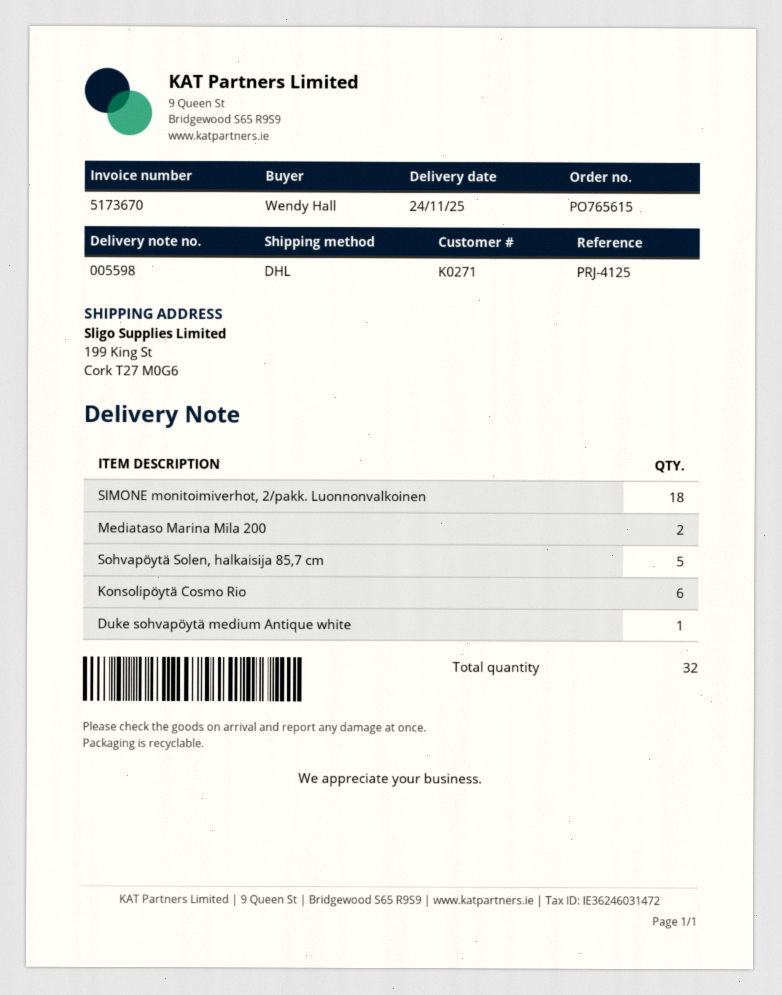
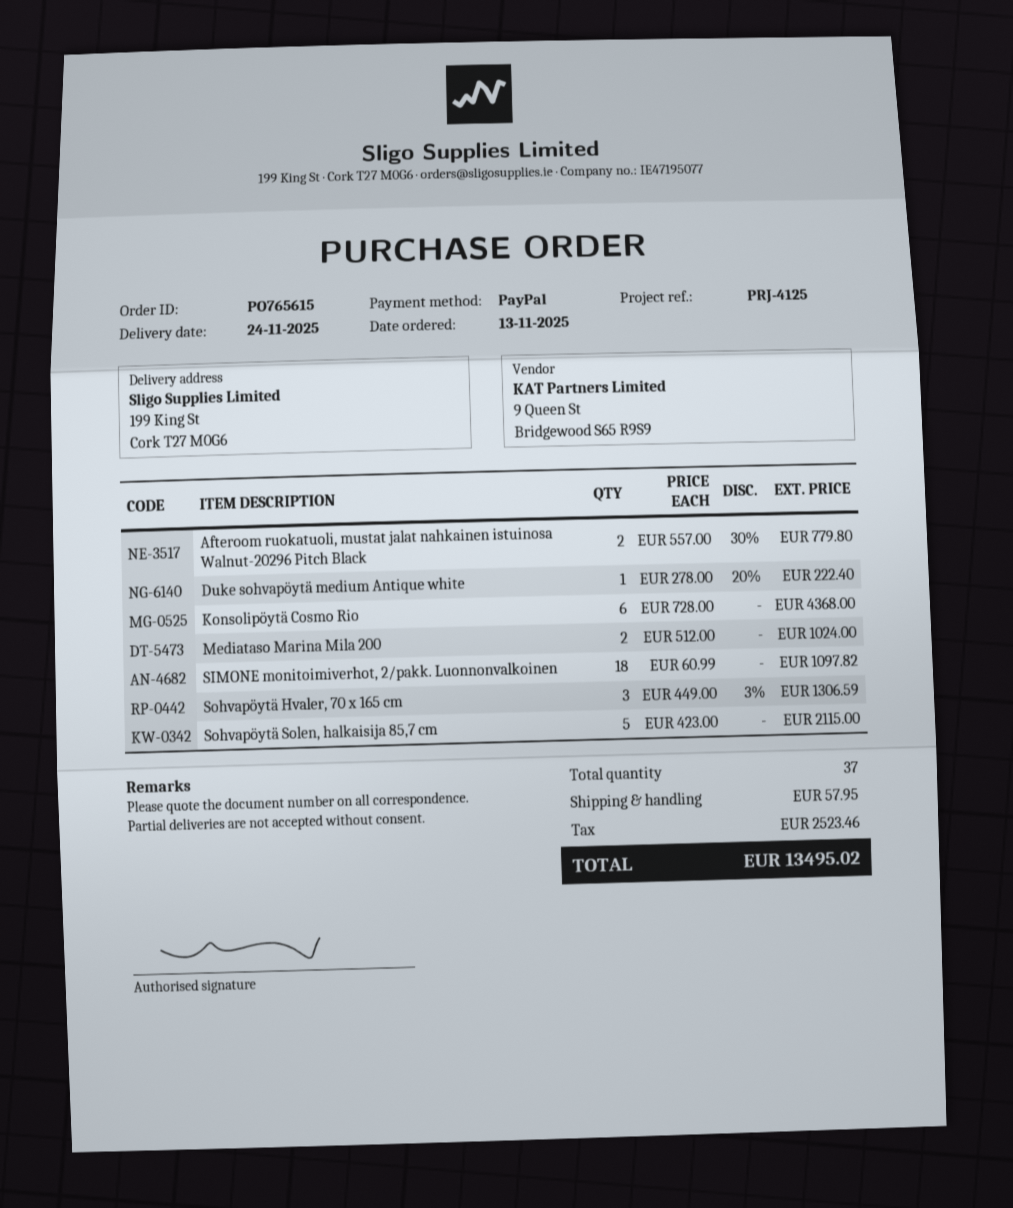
Afteroom ruokatuoli, mustat jalat nahkainen istuinosa Walnut-20296 Pitch Black: none -> 2
Sohvapöytä Hvaler, 70 x 165 cm: none -> 3
total quantity: 32 -> 37

